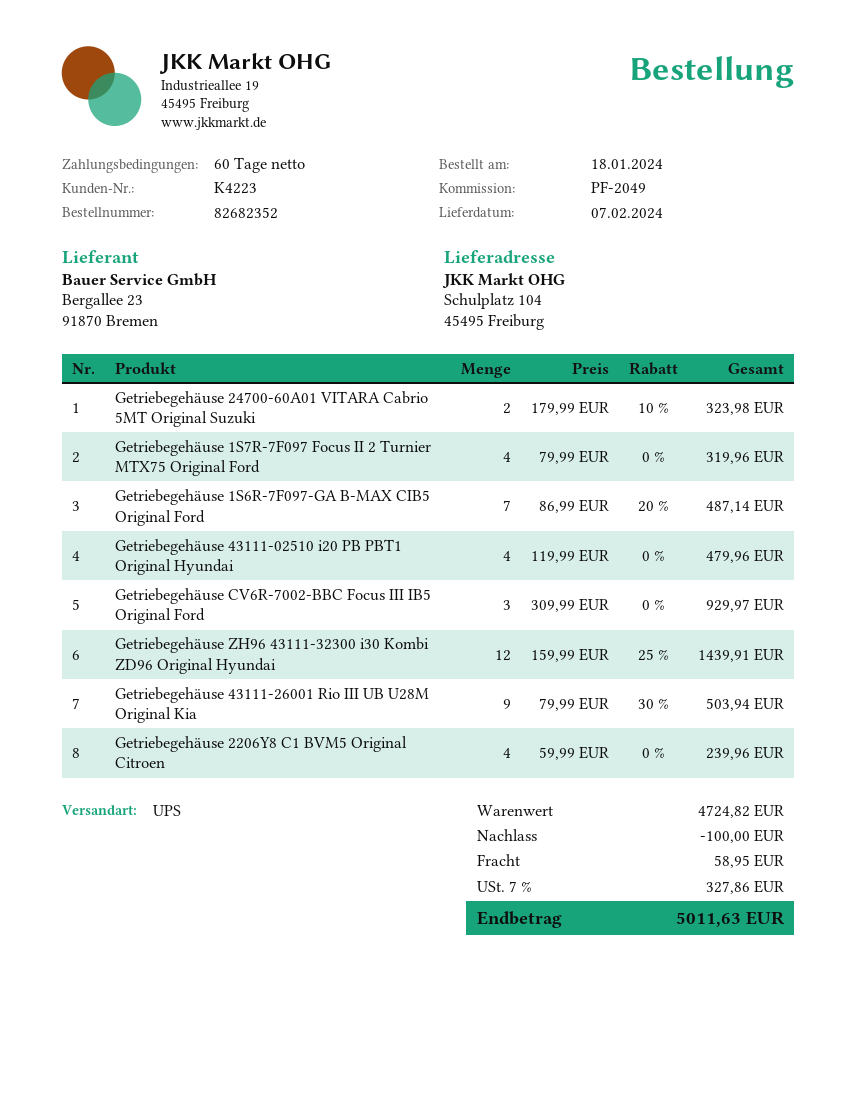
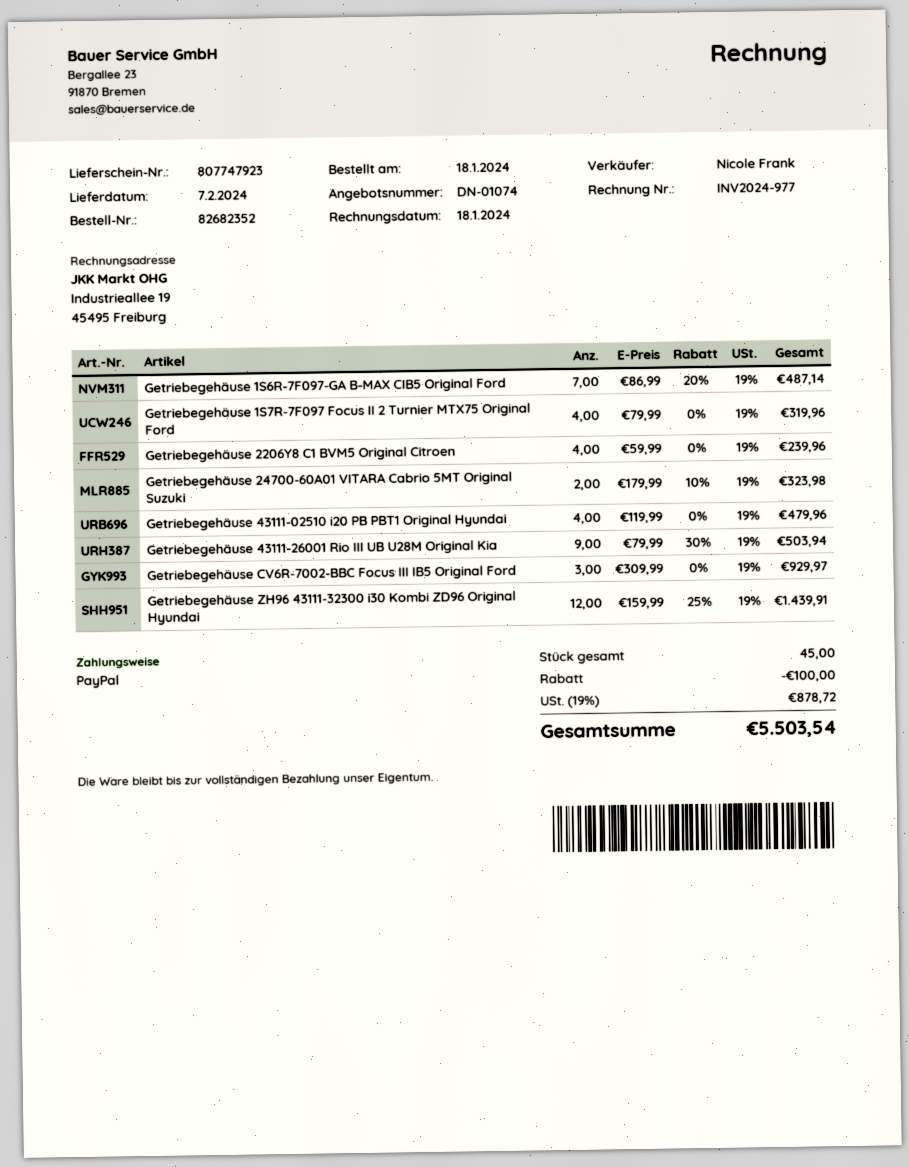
shipping: 58.95 -> none
tax: 7% = 327.86 -> 19% = 878.72
total: 5011.63 -> 5503.54

